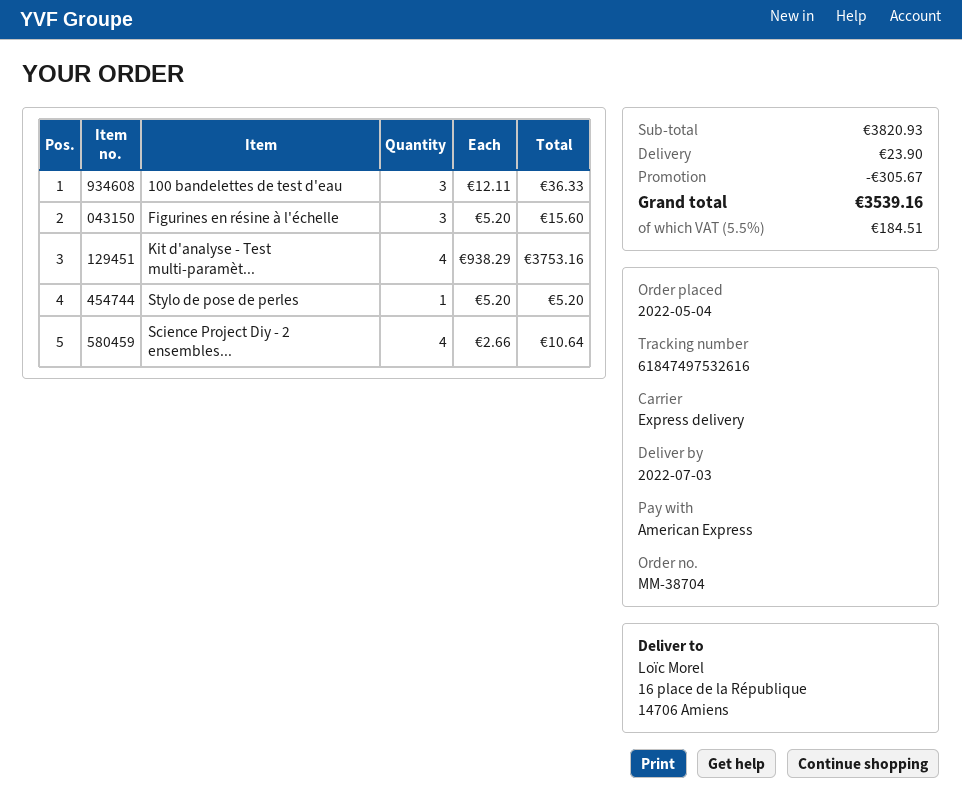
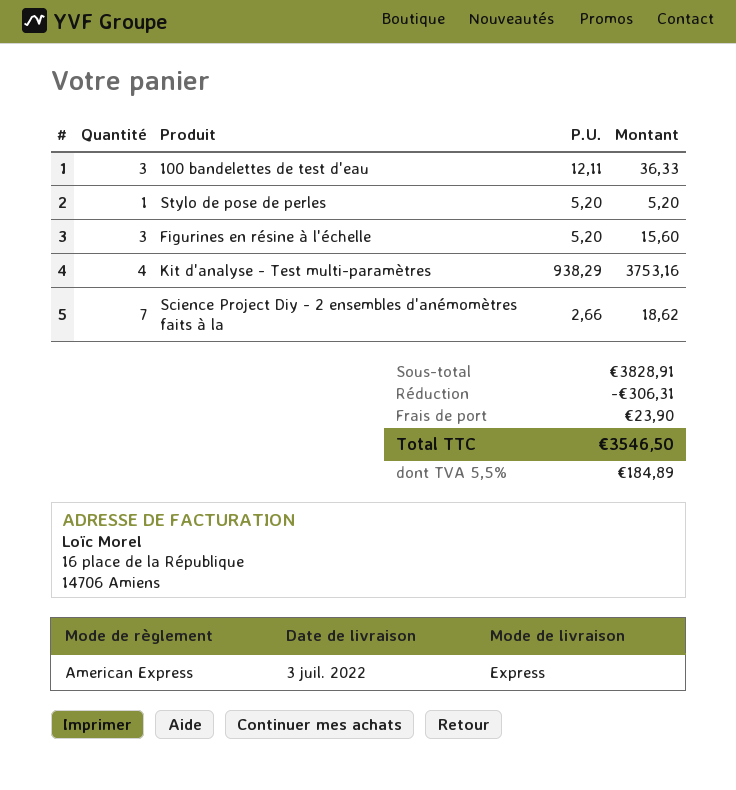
Science Project Diy - 2 ensembles...: 4 x 2.66 = 10.64 -> 7 x 2.66 = 18.62
subtotal: 3820.93 -> 3828.91
discount: 305.67 -> 306.31
tax: 5.5% = 184.51 -> 5.5% = 184.89
total: 3539.16 -> 3546.50

